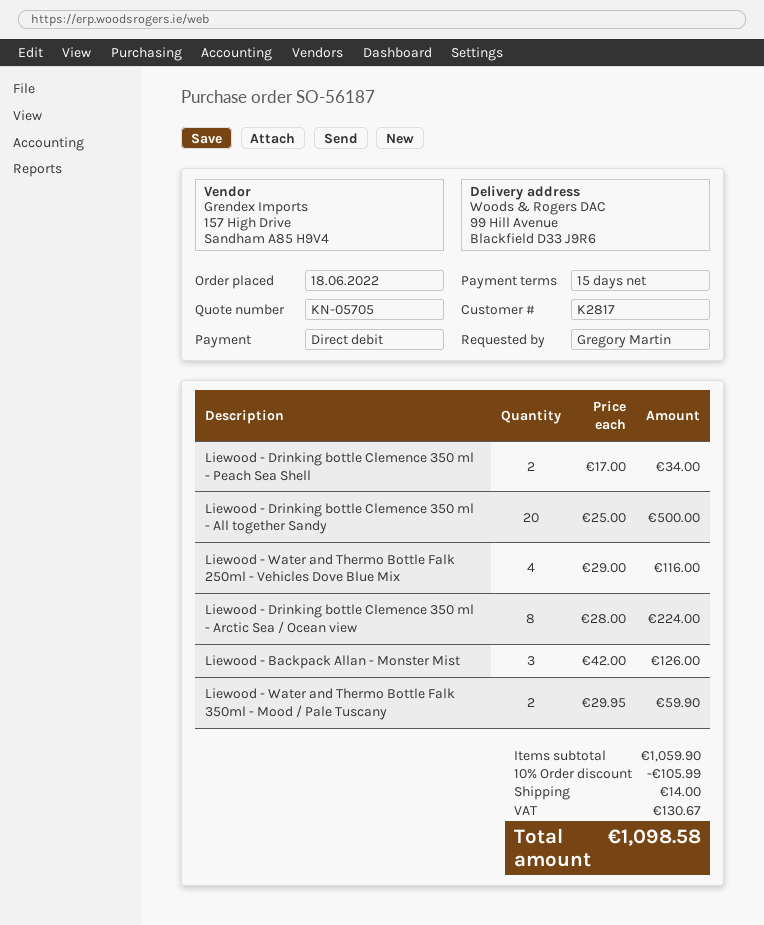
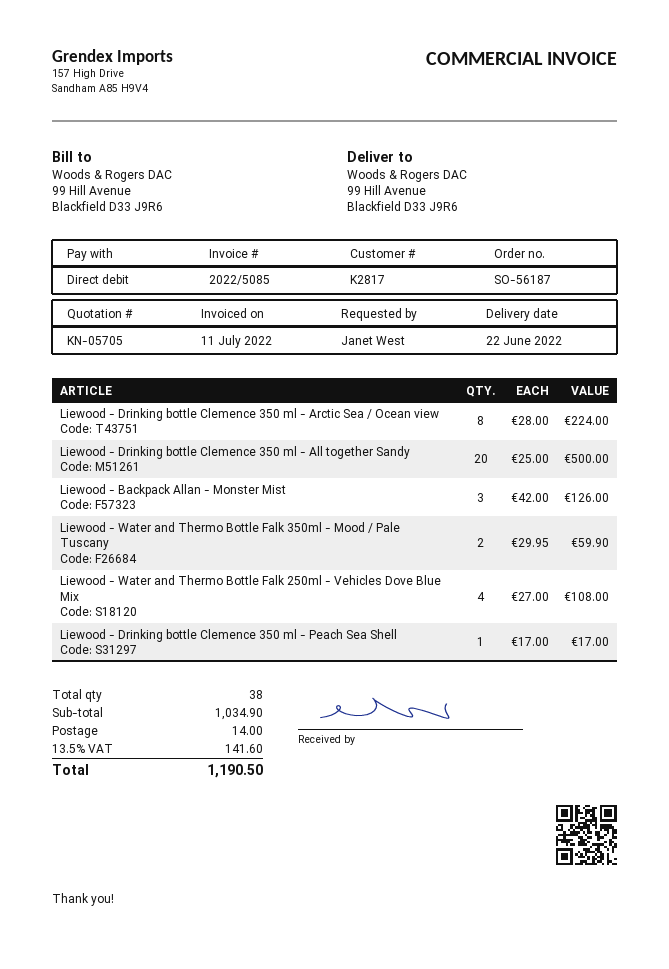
ordered by: Gregory Martin -> Janet West
Liewood - Drinking bottle Clemence 350 ml - Peach Sea Shell: 2 x 17.00 = 34.00 -> 1 x 17.00 = 17.00
Liewood - Water and Thermo Bottle Falk 250ml - Vehicles Dove Blue Mix: 4 x 29.00 = 116.00 -> 4 x 27.00 = 108.00
subtotal: 1059.90 -> 1034.90
discount: 10% = 105.99 -> none
tax: 130.67 -> 141.60
total: 1098.58 -> 1190.50

